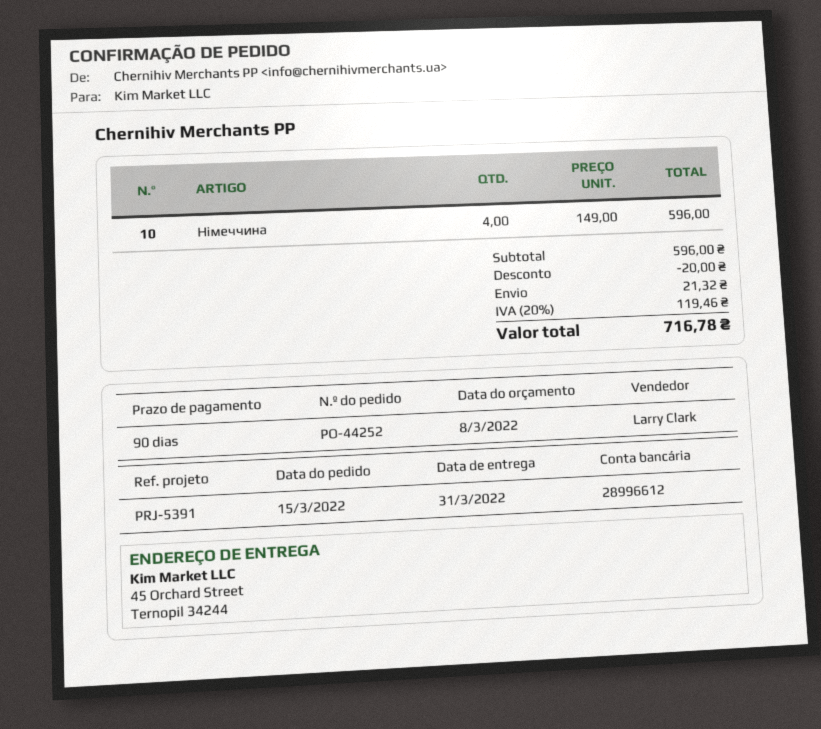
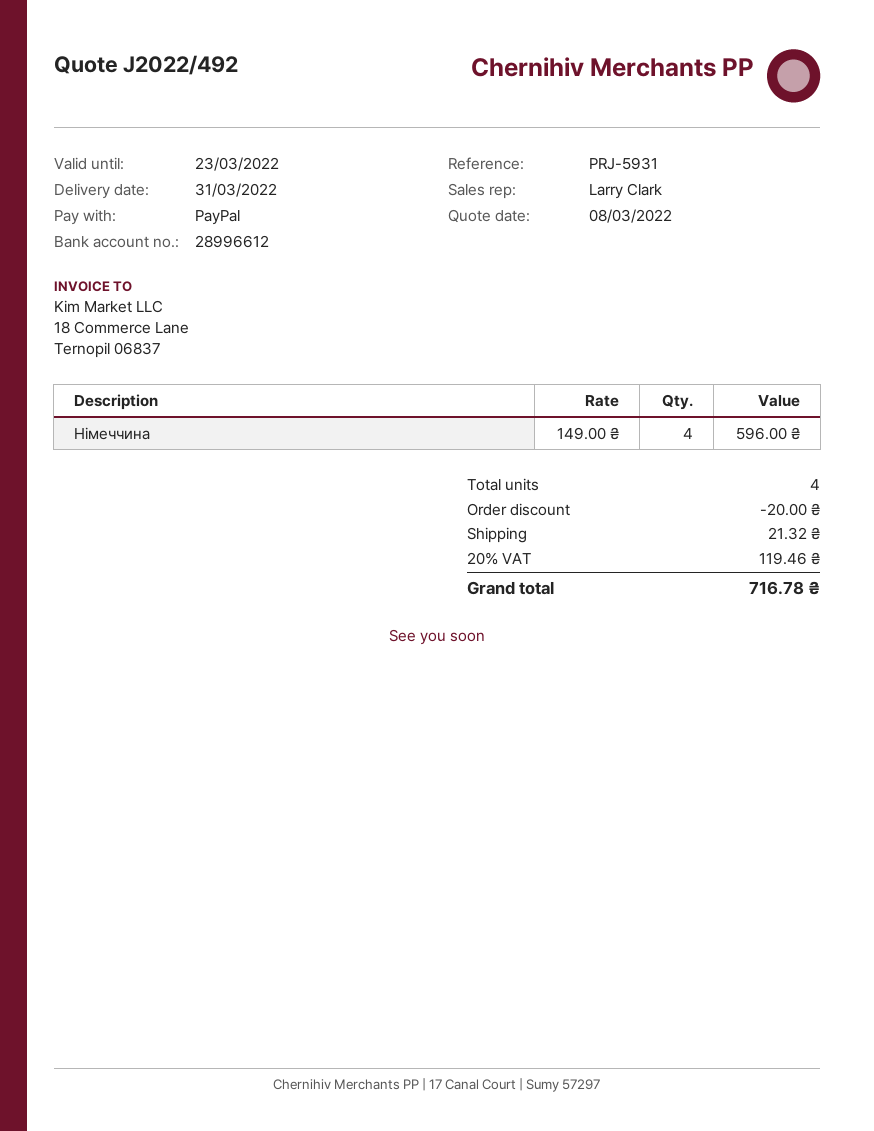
reference: PRJ-5391 -> PRJ-5931

